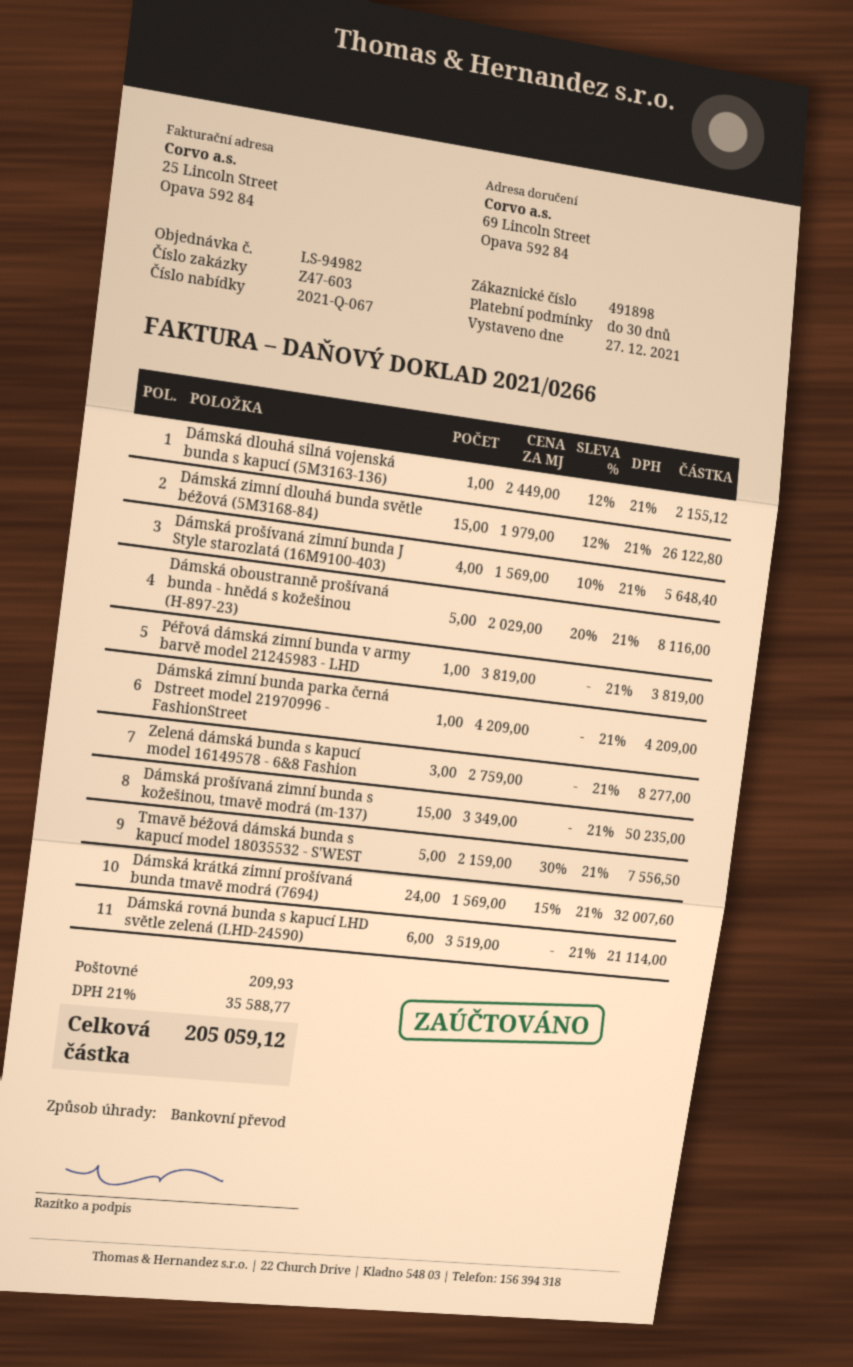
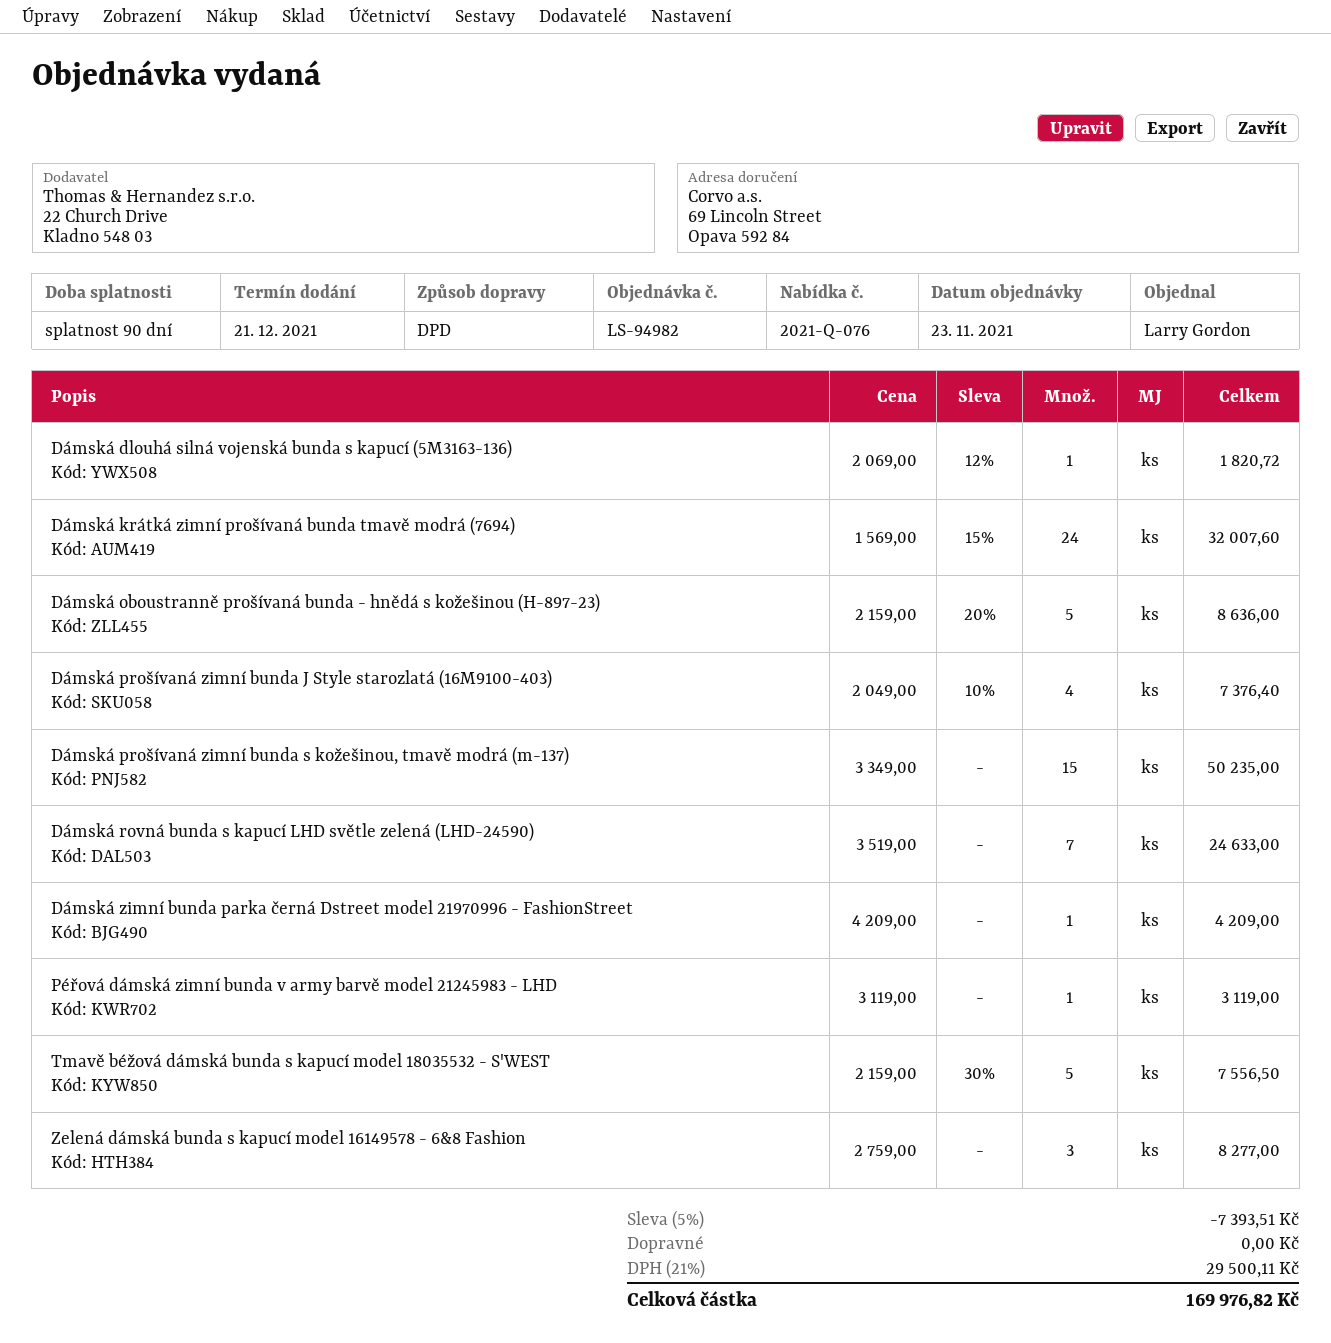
quote number: 2021-Q-067 -> 2021-Q-076
payment terms: 30 days -> 90 days
Dámská dlouhá silná vojenská bunda s kapucí (5M3163-136): 1 x 2449.00 - 12% = 2155.12 -> 1 x 2069.00 - 12% = 1820.72
Dámská zimní dlouhá bunda světle béžová (5M3168-84): 15 x 1979.00 - 12% = 26122.80 -> none
Dámská prošívaná zimní bunda J Style starozlatá (16M9100-403): 4 x 1569.00 - 10% = 5648.40 -> 4 x 2049.00 - 10% = 7376.40
Dámská oboustranně prošívaná bunda - hnědá s kožešinou (H-897-23): 5 x 2029.00 - 20% = 8116.00 -> 5 x 2159.00 - 20% = 8636.00
Péřová dámská zimní bunda v army barvě model 21245983 - LHD: 1 x 3819.00 = 3819.00 -> 1 x 3119.00 = 3119.00
Dámská rovná bunda s kapucí LHD světle zelená (LHD-24590): 6 x 3519.00 = 21114.00 -> 7 x 3519.00 = 24633.00
discount: none -> 5% = 7393.51
shipping: 209.93 -> 0.00
tax: 21% = 35588.77 -> 21% = 29500.11
total: 205059.12 -> 169976.82

